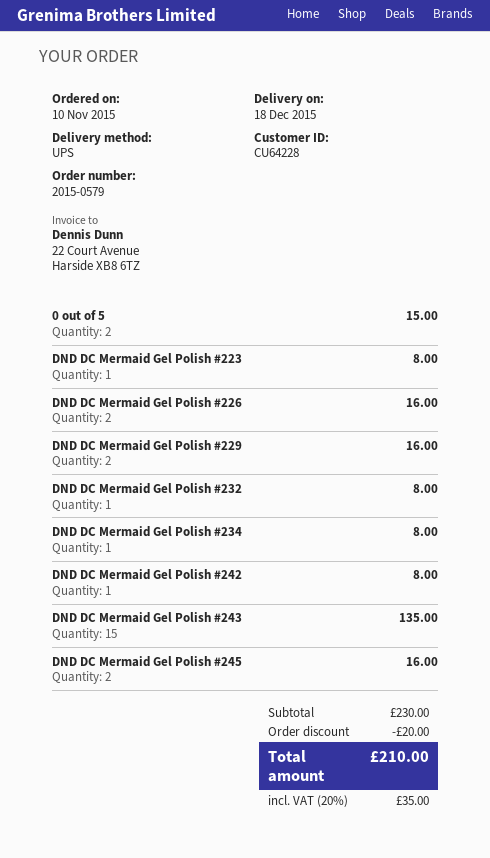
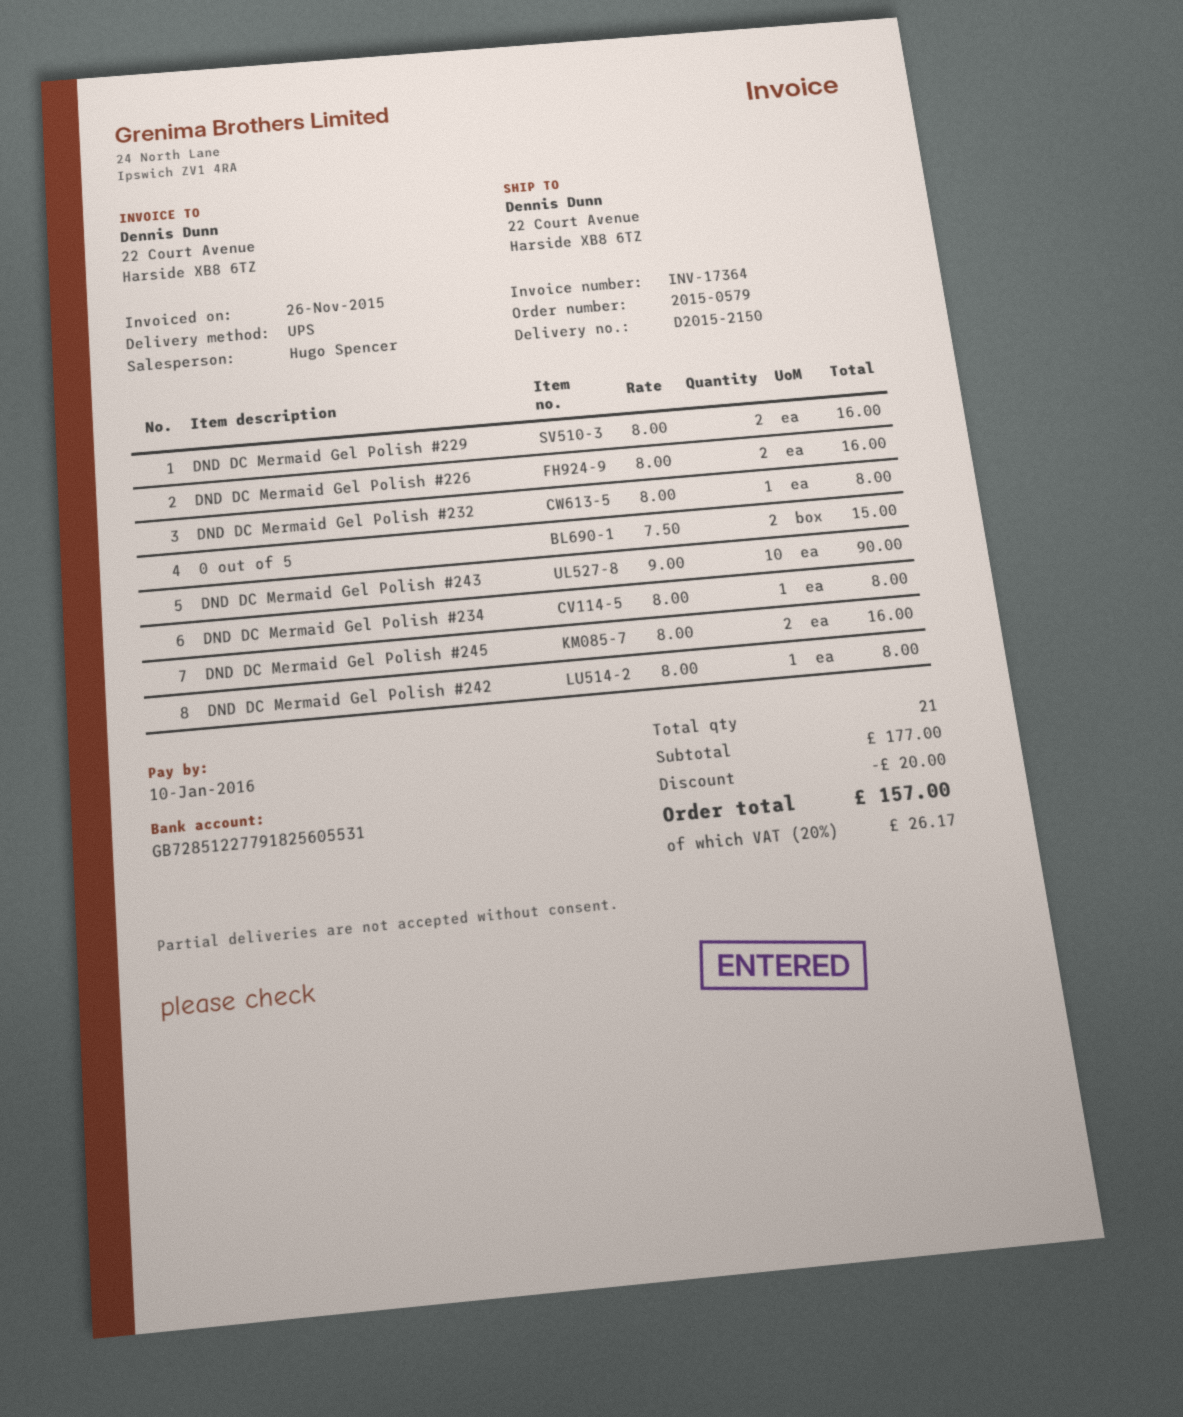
DND DC Mermaid Gel Polish #223: 1 for 8.00 -> none
DND DC Mermaid Gel Polish #243: 15 for 135.00 -> 10 for 90.00
subtotal: 230.00 -> 177.00
tax: 20% = 35.00 -> 20% = 26.17
total: 210.00 -> 157.00

